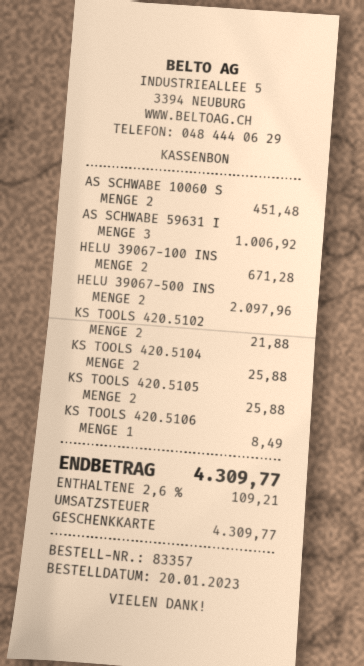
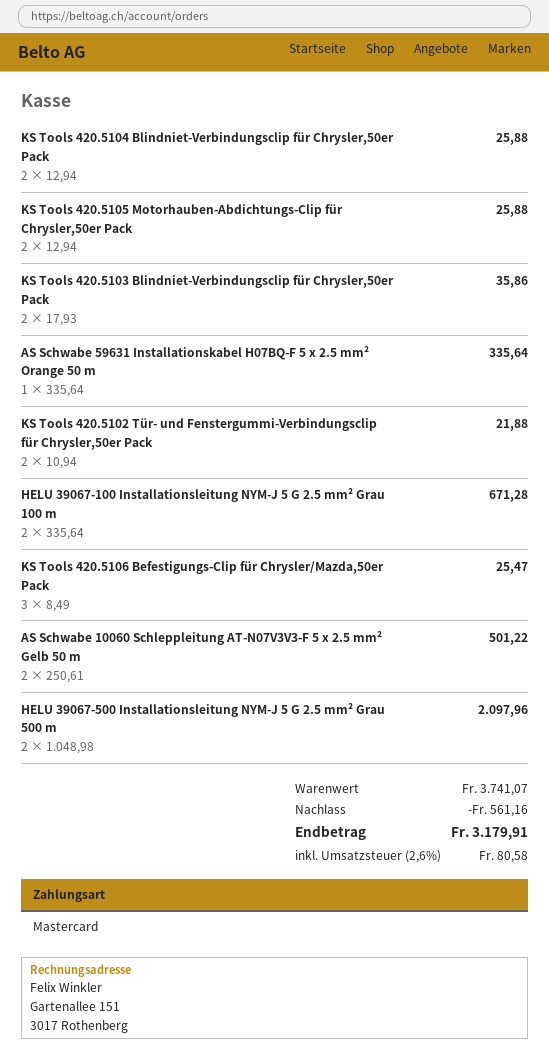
payment method: gift card -> Mastercard
AS SCHWABE 10060 S: 2 for 451.48 -> 2 for 501.22
AS SCHWABE 59631 I: 3 for 1006.92 -> 1 for 335.64
KS TOOLS 420.5106: 1 for 8.49 -> 3 for 25.47
KS Tools 420.5103 Blindniet-Verbindungsclip für Chrysler,50er Pack: none -> 2 for 35.86
discount: none -> 561.16
tax: 2.6% = 109.21 -> 2.6% = 80.58
total: 4309.77 -> 3179.91

